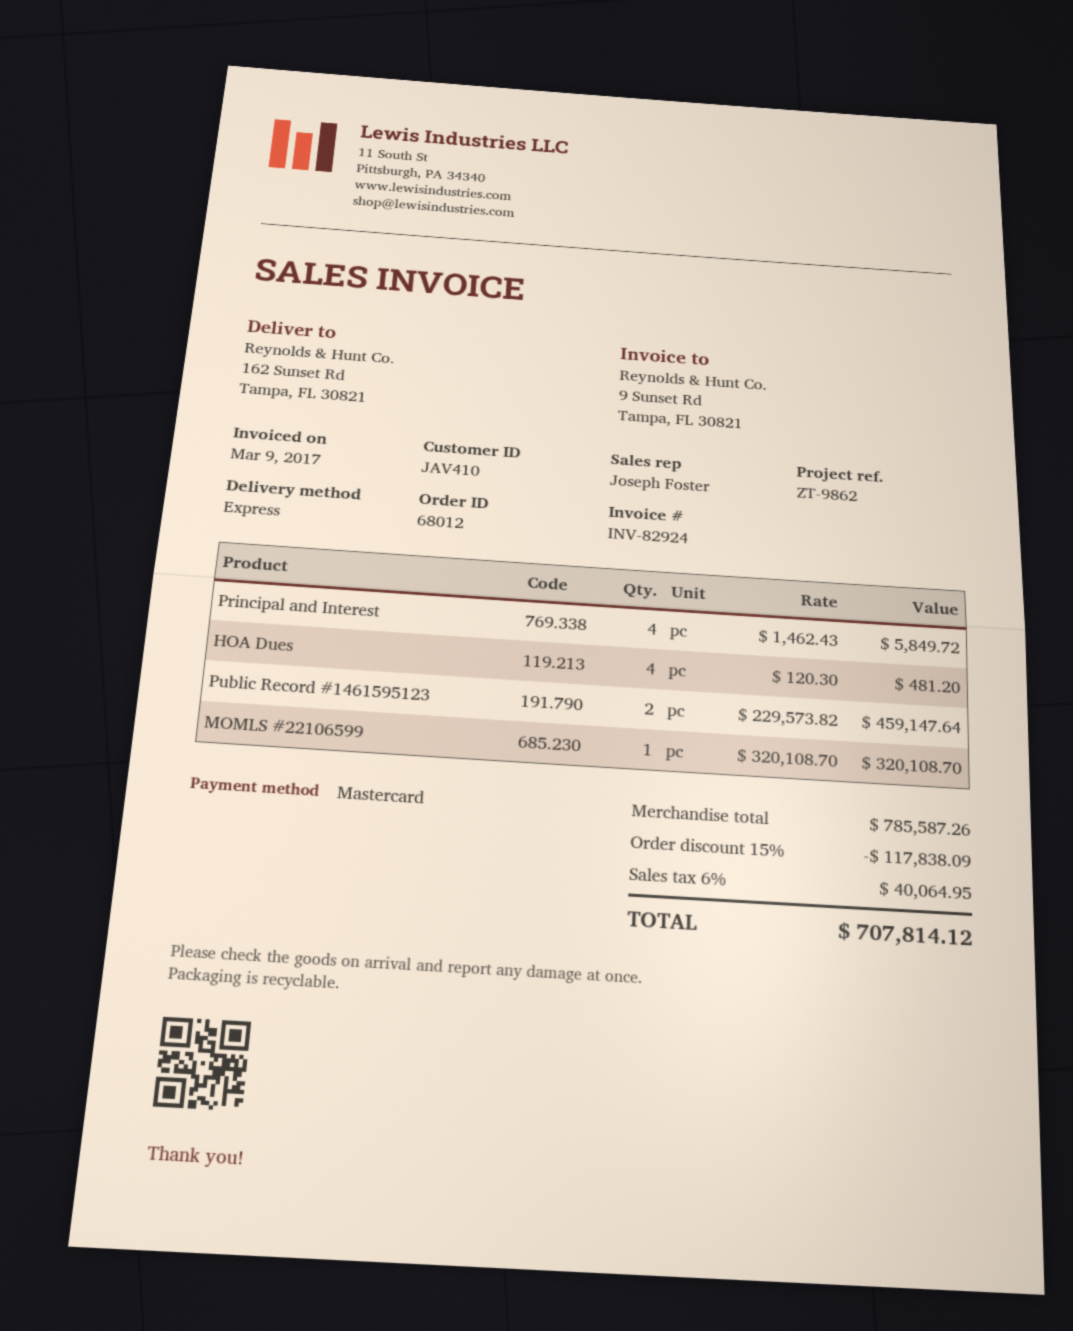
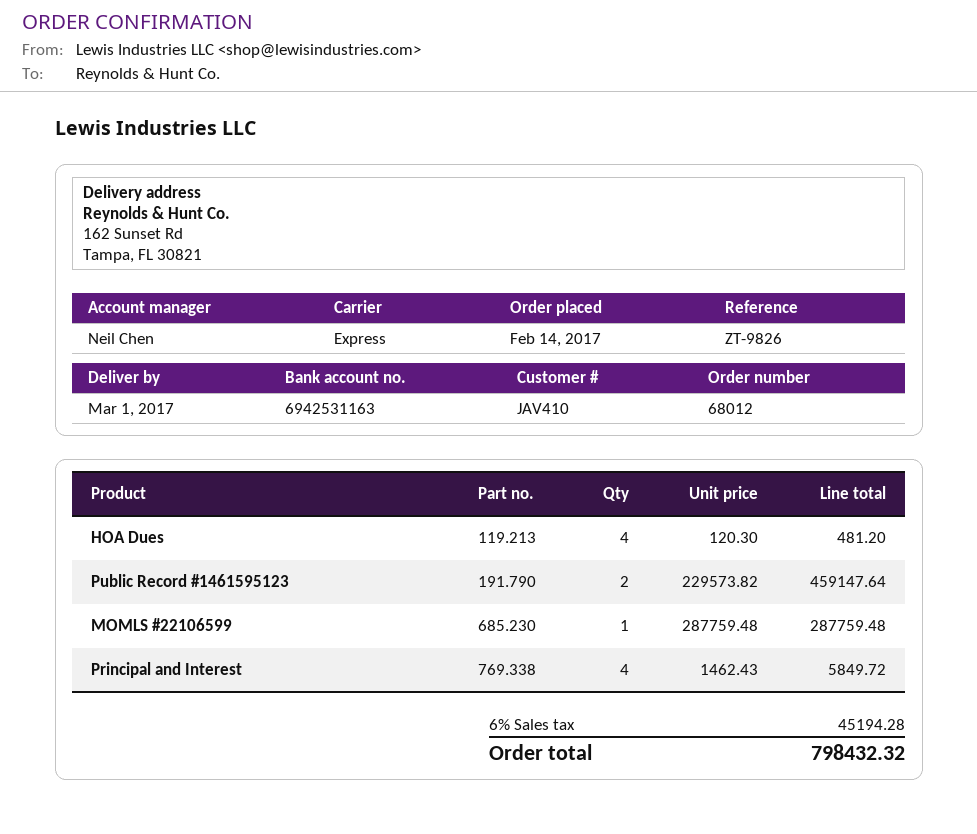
reference: ZT-9862 -> ZT-9826
sales rep: Joseph Foster -> Neil Chen
MOMLS #22106599: 1 x 320108.70 = 320108.70 -> 1 x 287759.48 = 287759.48
discount: 15% = 117838.09 -> none
tax: 6% = 40064.95 -> 6% = 45194.28
total: 707814.12 -> 798432.32

